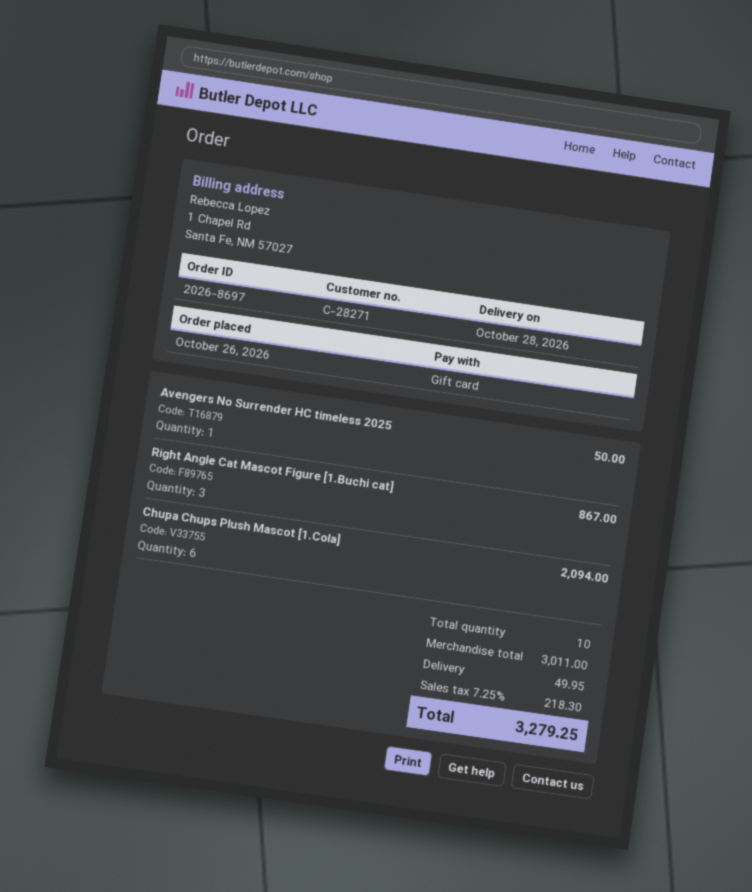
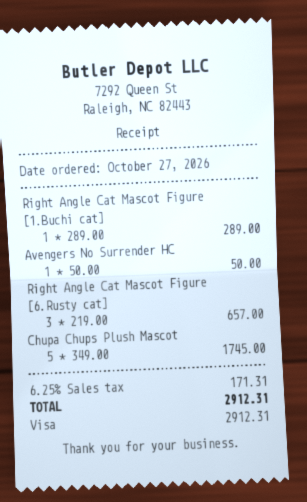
order date: 2026-10-26 -> 2026-10-27
payment method: gift card -> Visa
Right Angle Cat Mascot Figure [1.Buchi cat]: 3 for 867.00 -> 1 for 289.00
Chupa Chups Plush Mascot [1.Cola]: 6 for 2094.00 -> 5 for 1745.00
Right Angle Cat Mascot Figure [6.Rusty cat]: none -> 3 for 657.00
shipping: 49.95 -> none
tax: 7.25% = 218.30 -> 6.25% = 171.31
total: 3279.25 -> 2912.31

